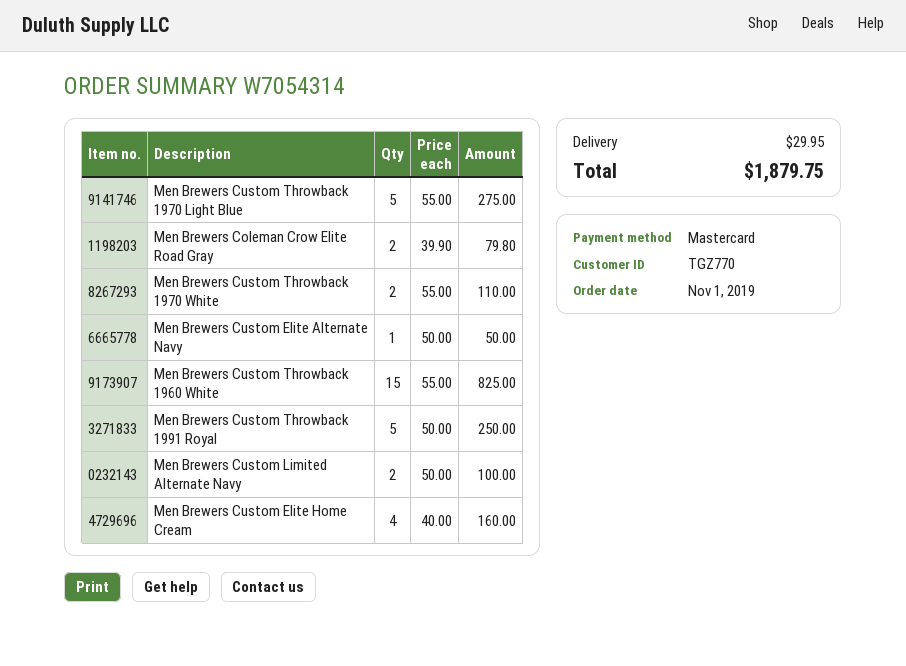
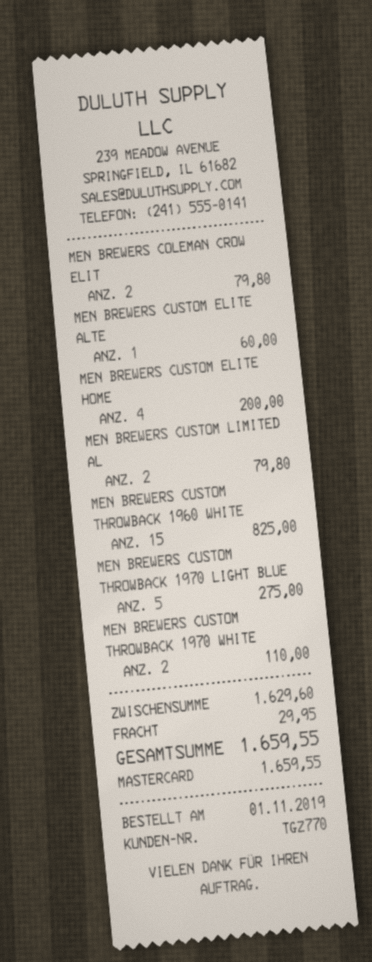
Men Brewers Custom Elite Alternate Navy: 1 for 50.00 -> 1 for 60.00
Men Brewers Custom Throwback 1991 Royal: 5 for 250.00 -> none
Men Brewers Custom Limited Alternate Navy: 2 for 100.00 -> 2 for 79.80
Men Brewers Custom Elite Home Cream: 4 for 160.00 -> 4 for 200.00
total: 1879.75 -> 1659.55

